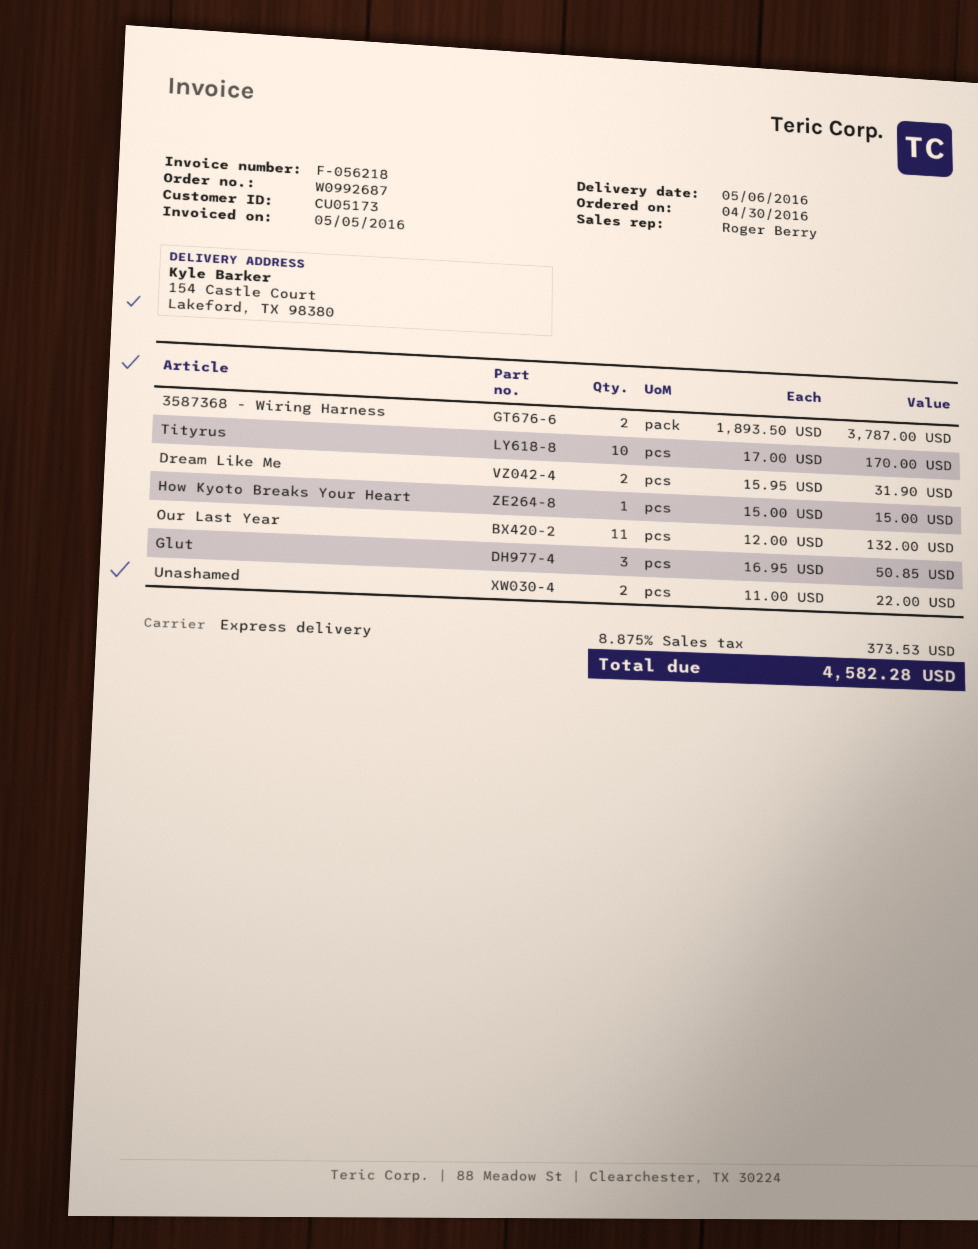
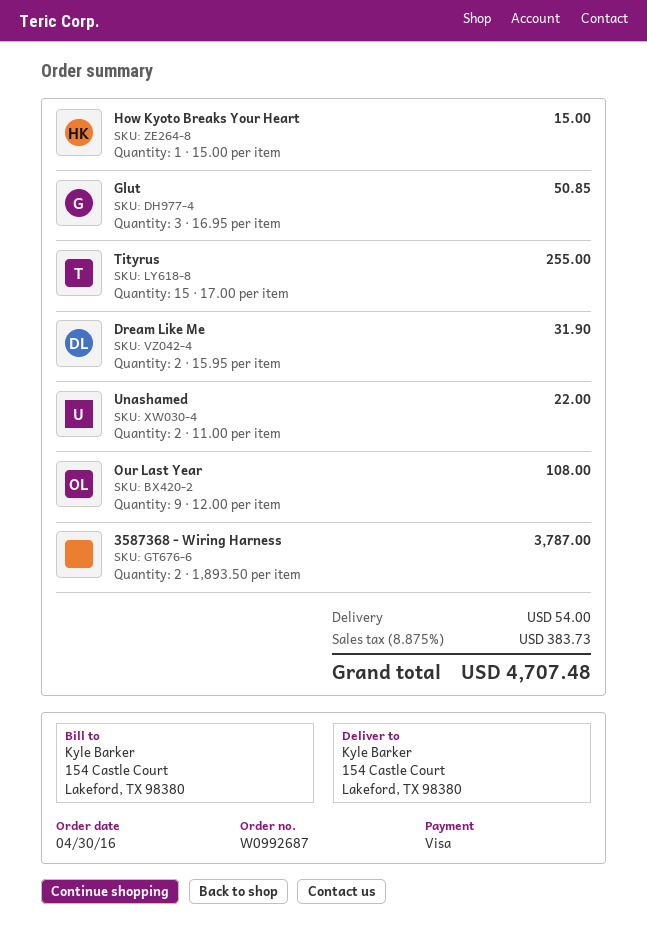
Tityrus: 10 x 17.00 = 170.00 -> 15 x 17.00 = 255.00
Our Last Year: 11 x 12.00 = 132.00 -> 9 x 12.00 = 108.00
shipping: none -> 54.00
tax: 8.875% = 373.53 -> 8.875% = 383.73
total: 4582.28 -> 4707.48

